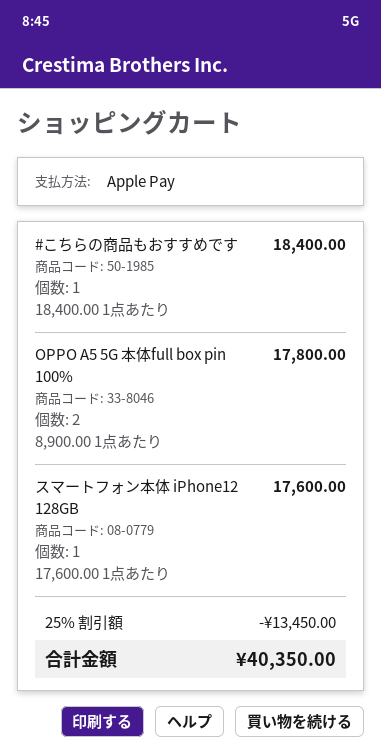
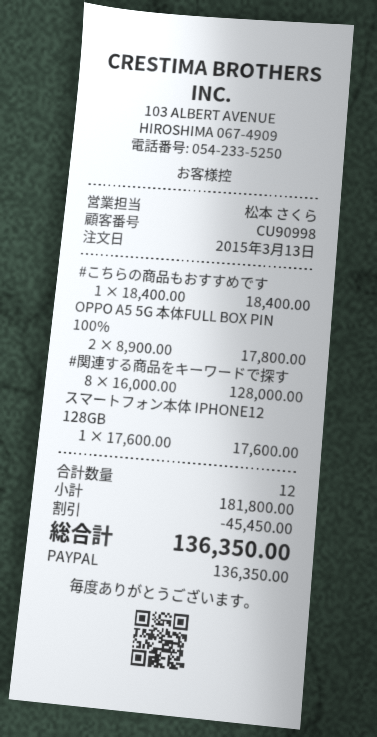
payment method: Apple Pay -> PayPal
#関連する商品をキーワードで探す: none -> 8 x 16000.00 = 128000.00
discount: 13450.00 -> 45450.00
total: 40350.00 -> 136350.00

